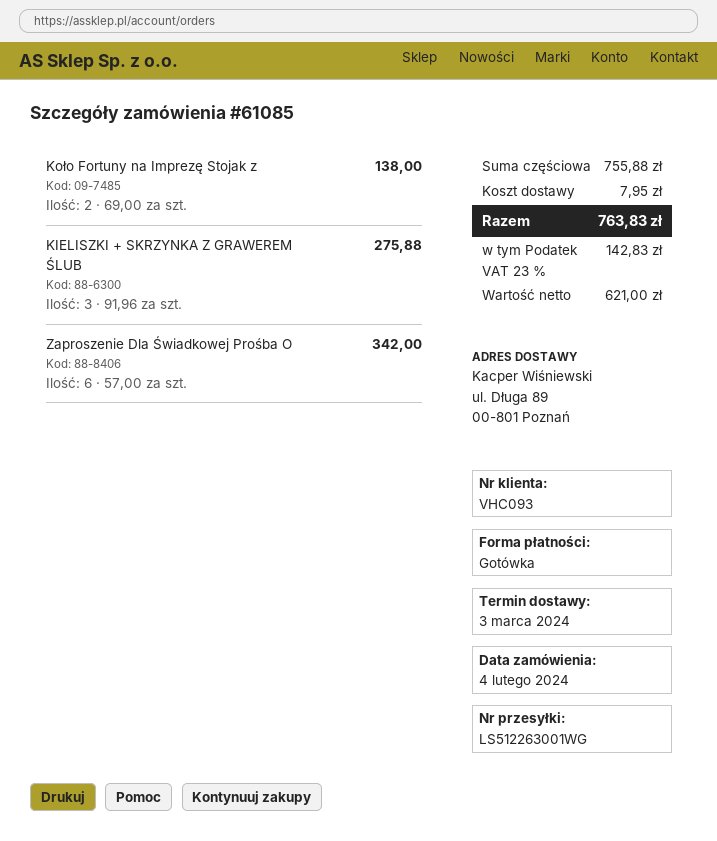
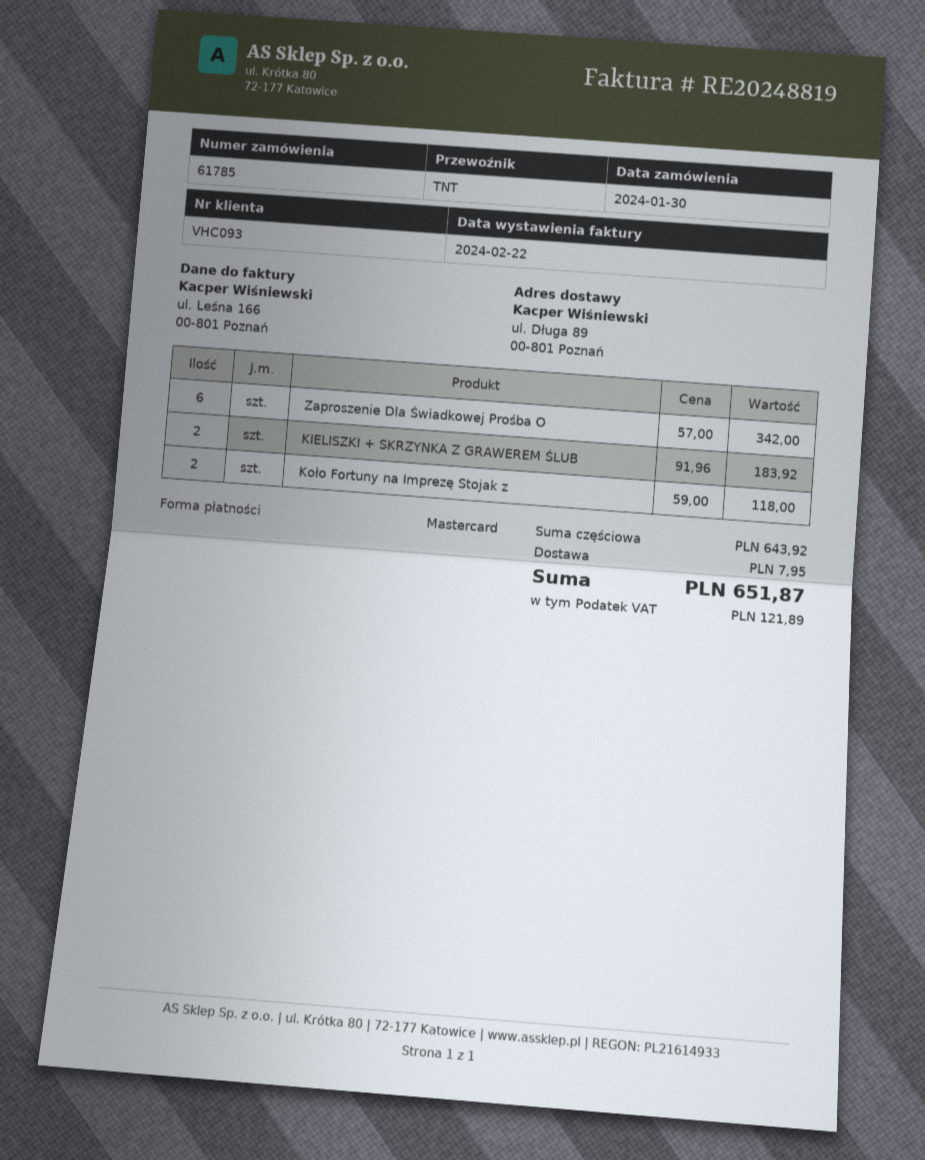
order number: 61085 -> 61785
order date: 2024-02-04 -> 2024-01-30
payment method: cash -> Mastercard
Koło Fortuny na Imprezę Stojak z: 2 x 69.00 = 138.00 -> 2 x 59.00 = 118.00
KIELISZKI + SKRZYNKA Z GRAWEREM ŚLUB: 3 x 91.96 = 275.88 -> 2 x 91.96 = 183.92
subtotal: 755.88 -> 643.92
tax: 142.83 -> 121.89
total: 763.83 -> 651.87

